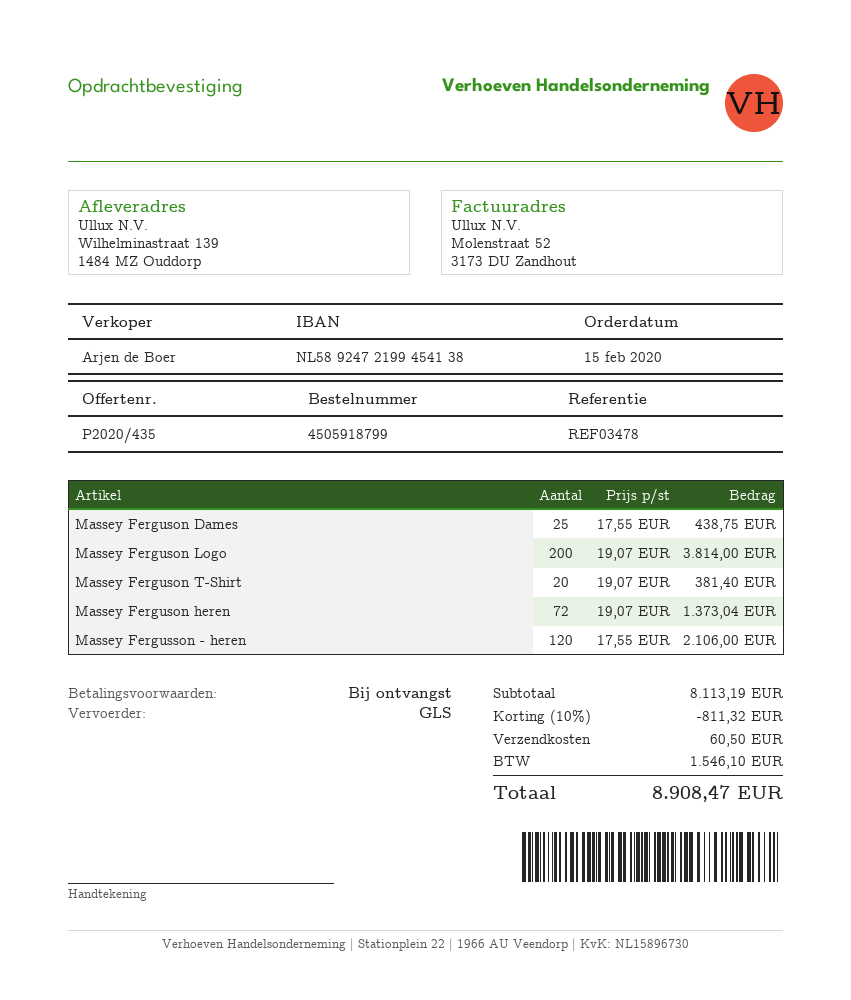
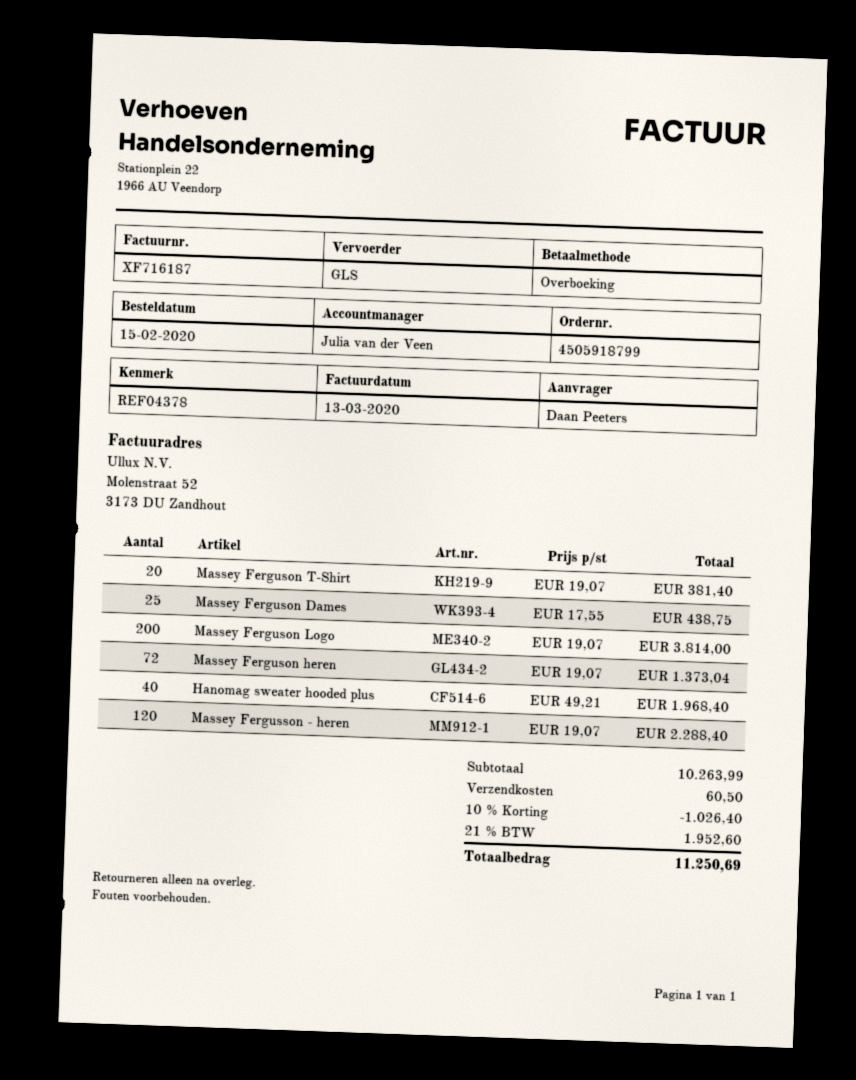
reference: REF03478 -> REF04378
sales rep: Arjen de Boer -> Julia van der Veen
Massey Fergusson - heren: 120 x 17.55 = 2106.00 -> 120 x 19.07 = 2288.40
Hanomag sweater hooded plus: none -> 40 x 49.21 = 1968.40
subtotal: 8113.19 -> 10263.99
discount: 10% = 811.32 -> 10% = 1026.40
tax: 1546.10 -> 1952.60
total: 8908.47 -> 11250.69

